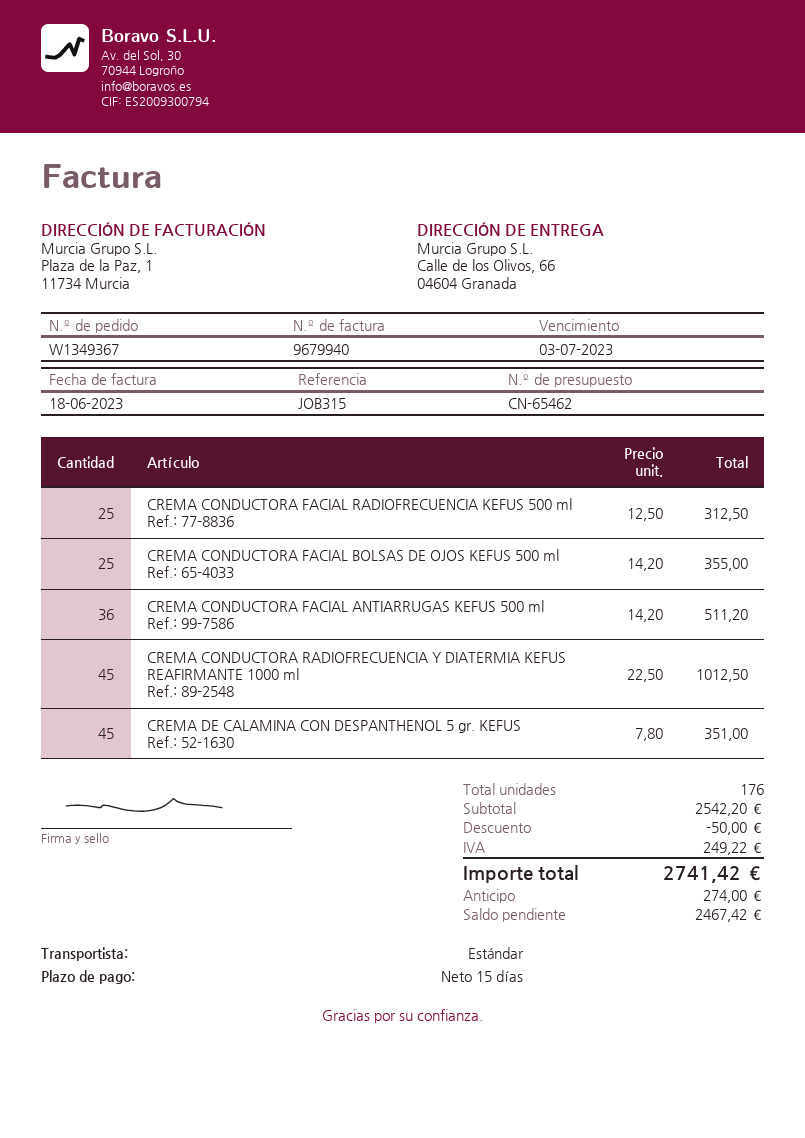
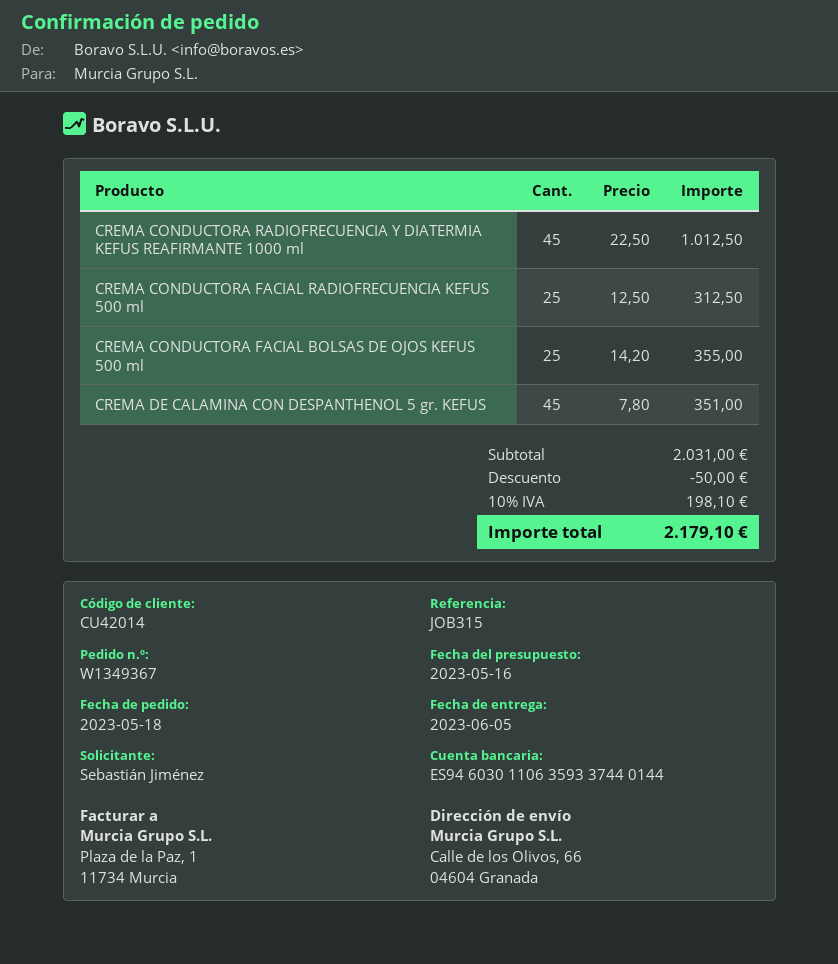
CREMA CONDUCTORA FACIAL ANTIARRUGAS KEFUS 500 ml: 36 x 14.20 = 511.20 -> none
subtotal: 2542.20 -> 2031.00
tax: 249.22 -> 198.10
total: 2741.42 -> 2179.10

